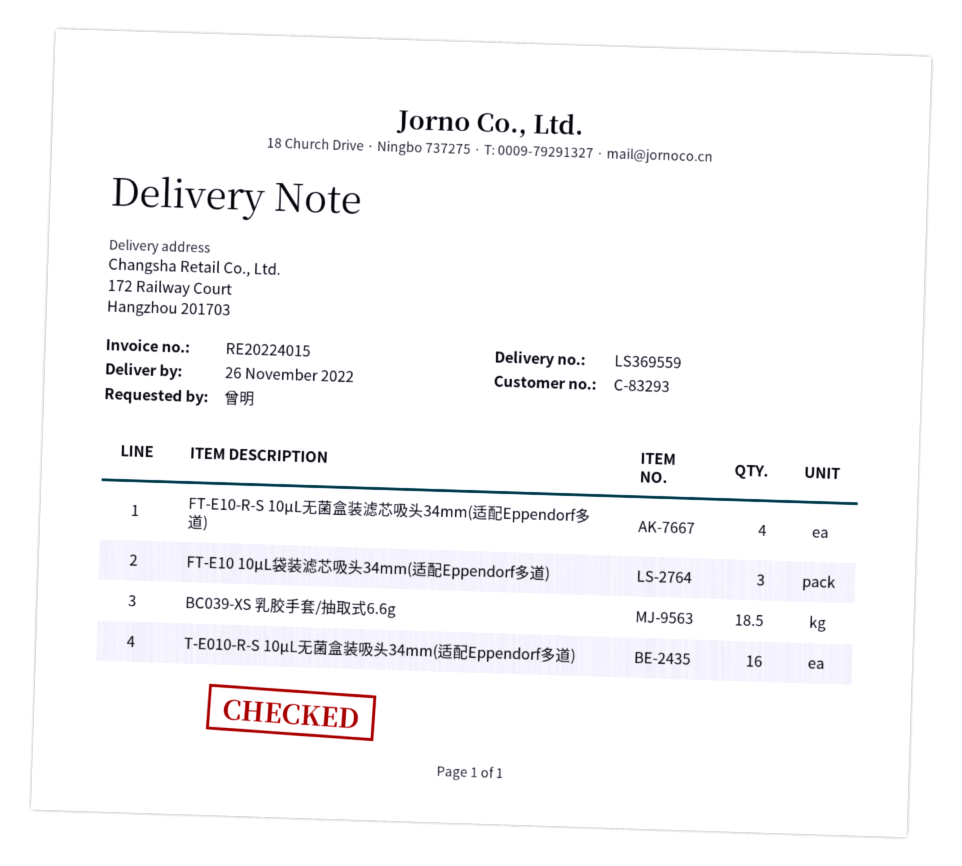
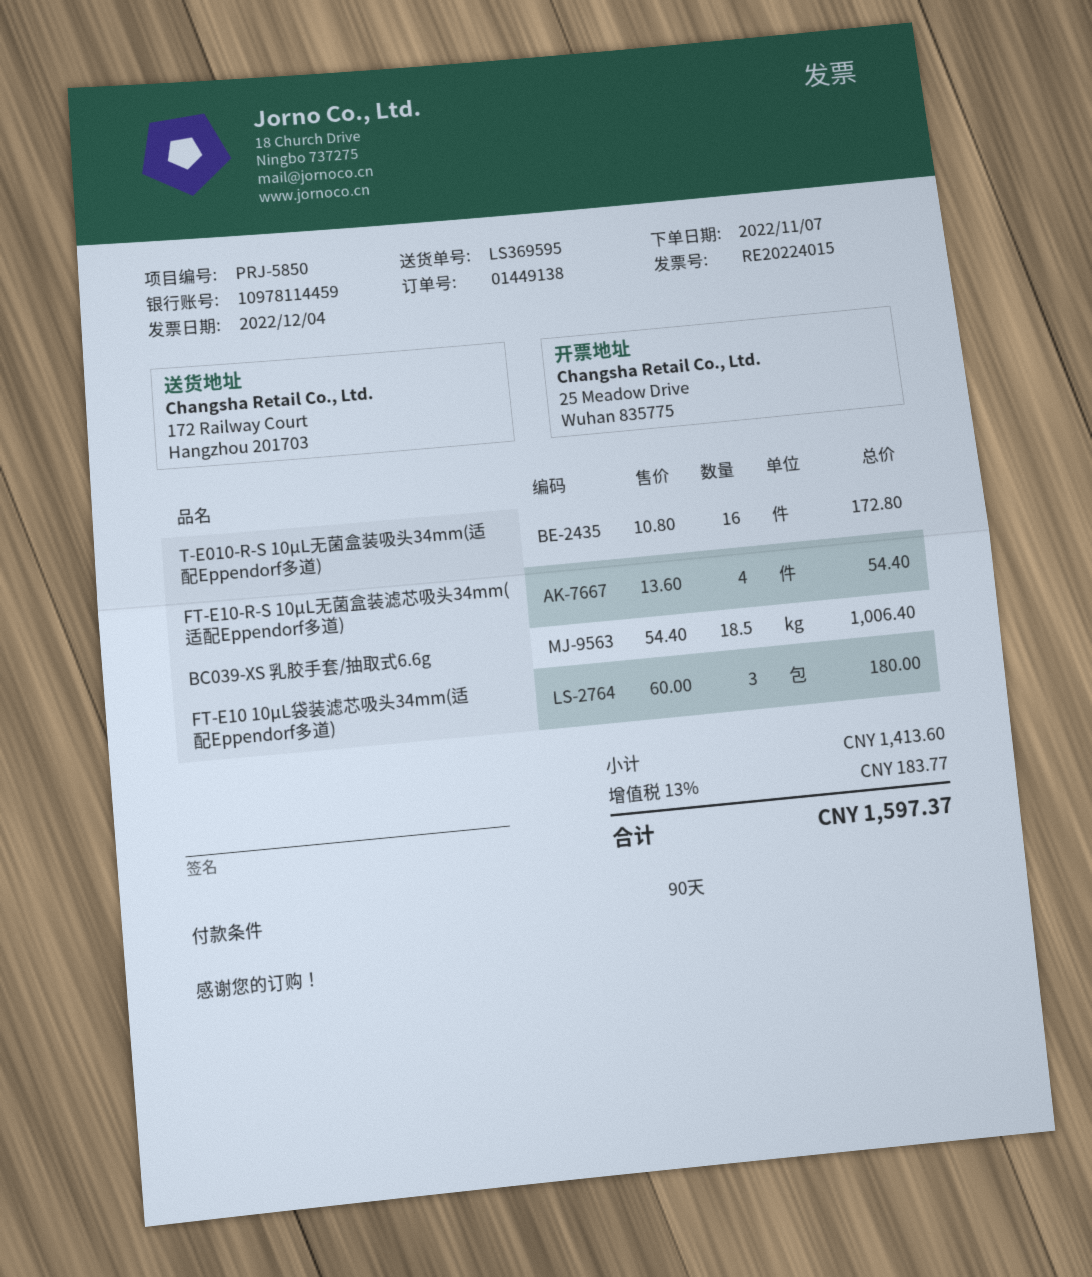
delivery note number: LS369559 -> LS369595

